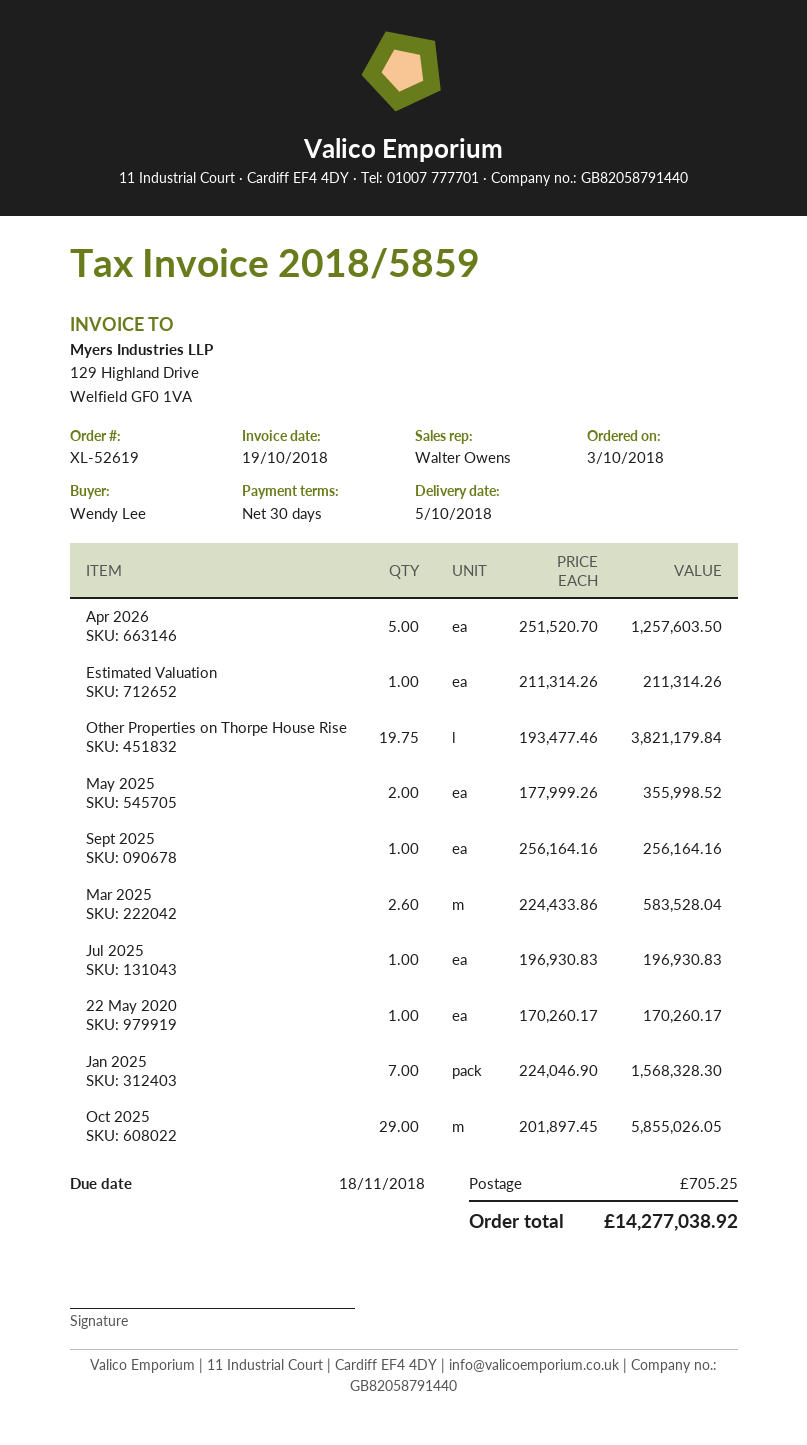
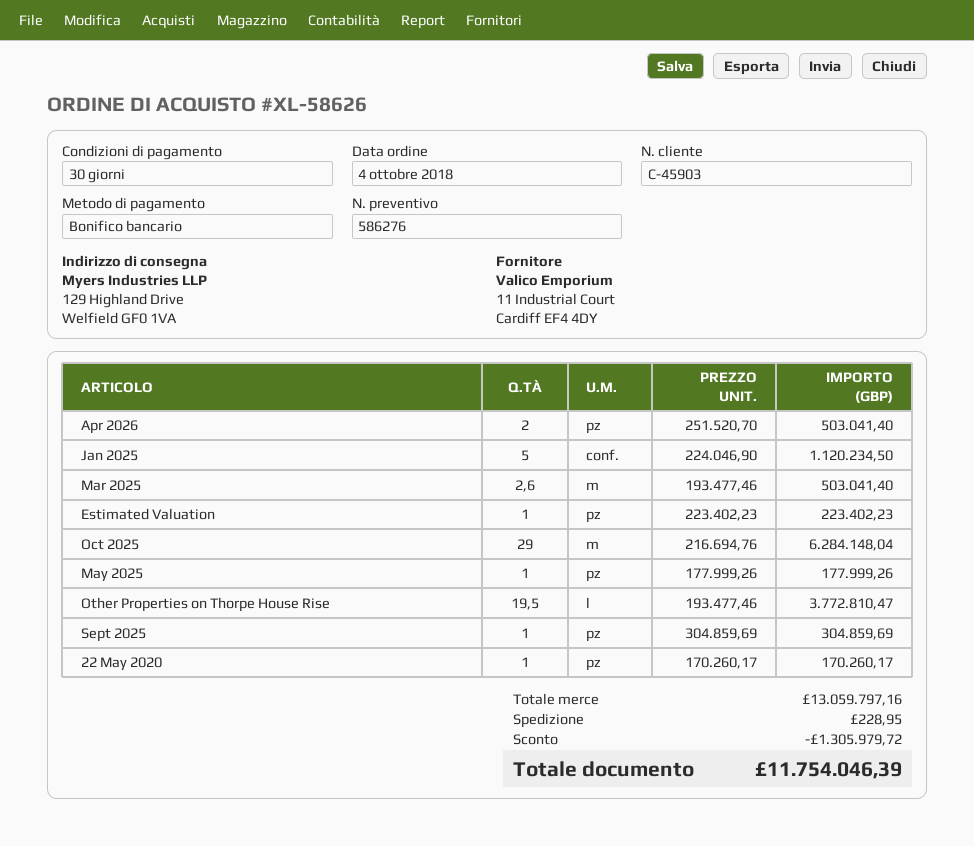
order number: XL-52619 -> XL-58626
order date: 2018-10-03 -> 2018-10-04
Apr 2026: 5 x 251520.70 = 1257603.50 -> 2 x 251520.70 = 503041.40
Estimated Valuation: 1 x 211314.26 = 211314.26 -> 1 x 223402.23 = 223402.23
Other Properties on Thorpe House Rise: 19.75 x 193477.46 = 3821179.84 -> 19.5 x 193477.46 = 3772810.47
May 2025: 2 x 177999.26 = 355998.52 -> 1 x 177999.26 = 177999.26
Sept 2025: 1 x 256164.16 = 256164.16 -> 1 x 304859.69 = 304859.69
Mar 2025: 2.6 x 224433.86 = 583528.04 -> 2.6 x 193477.46 = 503041.40
Jul 2025: 1 x 196930.83 = 196930.83 -> none
Jan 2025: 7 x 224046.90 = 1568328.30 -> 5 x 224046.90 = 1120234.50
Oct 2025: 29 x 201897.45 = 5855026.05 -> 29 x 216694.76 = 6284148.04
discount: none -> 1305979.72
shipping: 705.25 -> 228.95
total: 14277038.92 -> 11754046.39

